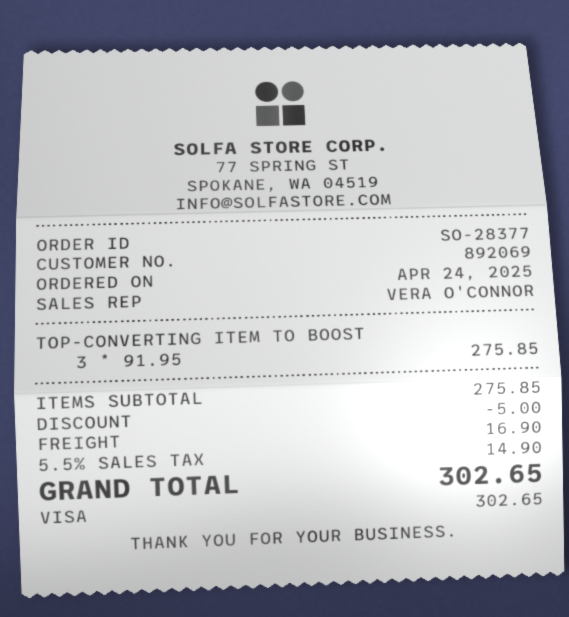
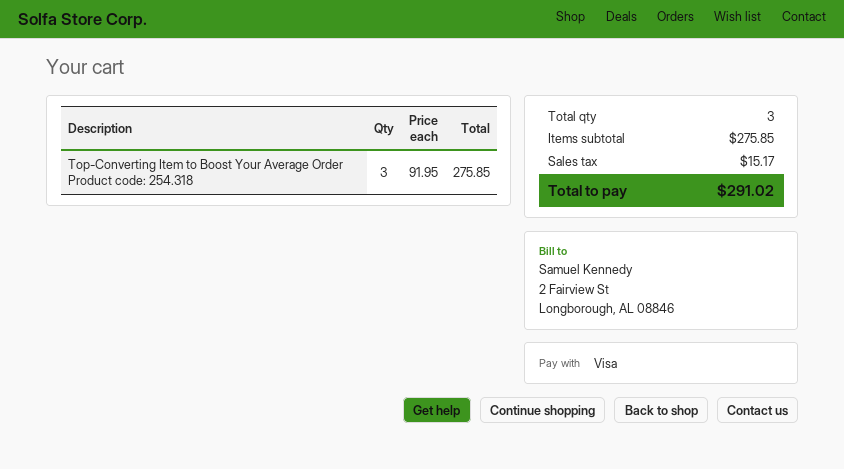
discount: 5.00 -> none
shipping: 16.90 -> none
tax: 14.90 -> 15.17
total: 302.65 -> 291.02

